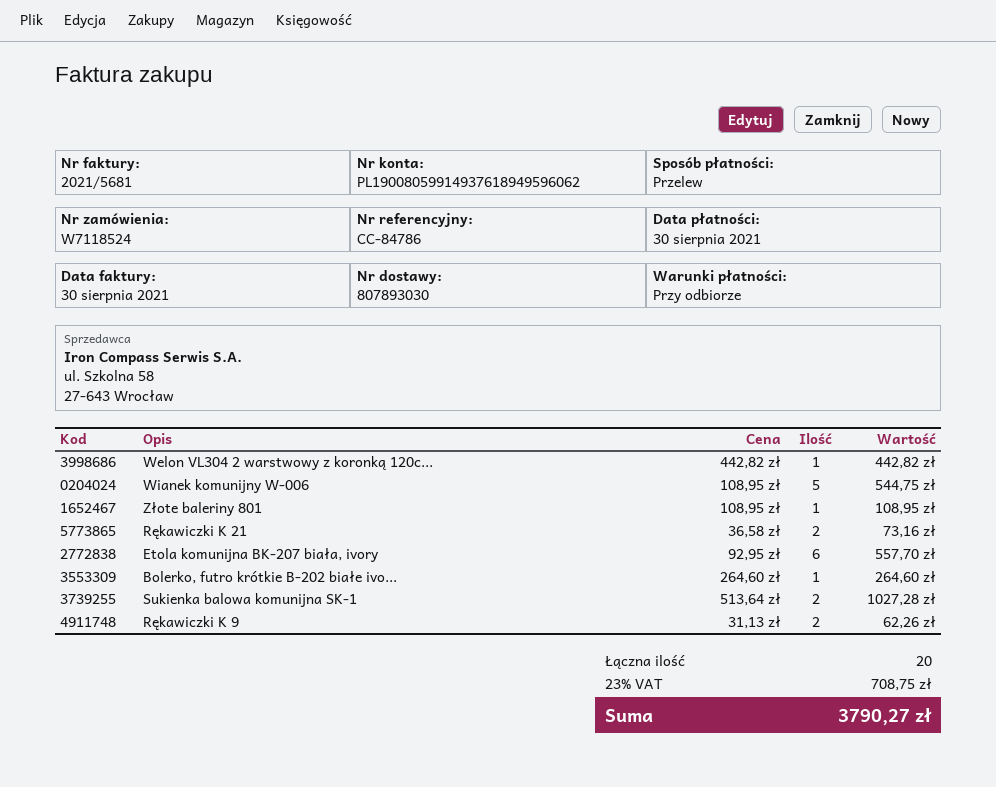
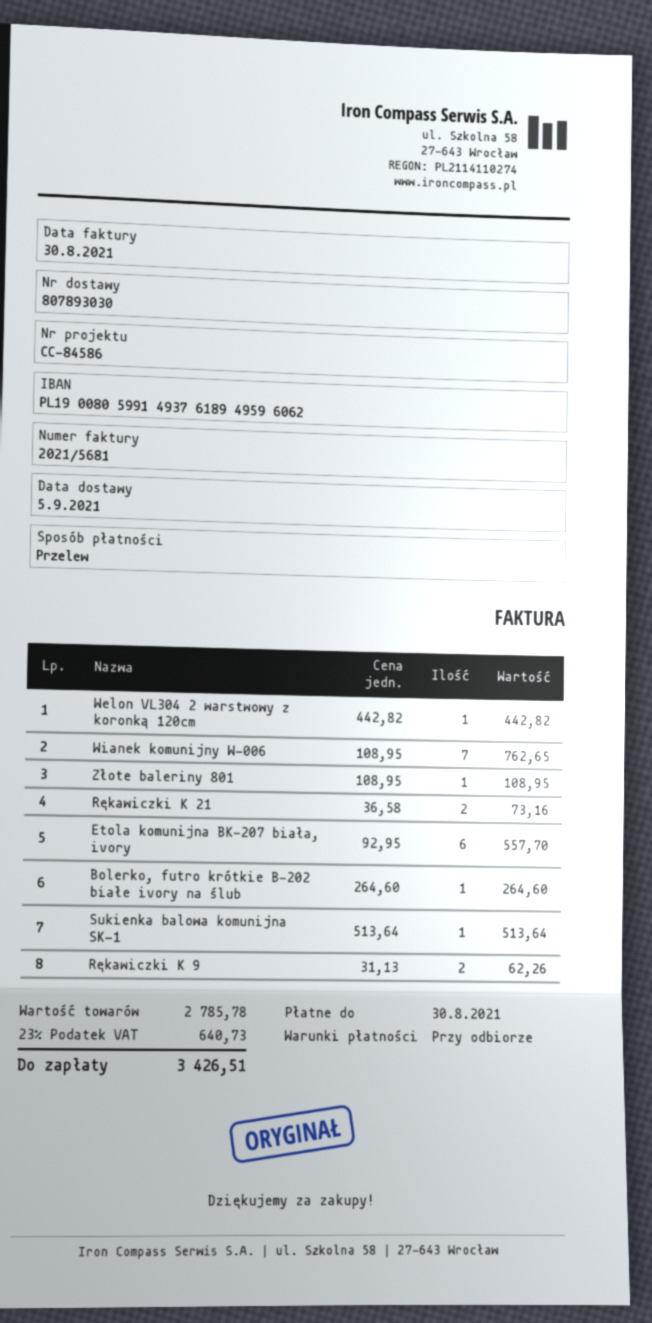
reference: CC-84786 -> CC-84586
Wianek komunijny W-006: 5 x 108.95 = 544.75 -> 7 x 108.95 = 762.65
Sukienka balowa komunijna SK-1: 2 x 513.64 = 1027.28 -> 1 x 513.64 = 513.64
tax: 23% = 708.75 -> 23% = 640.73
total: 3790.27 -> 3426.51

